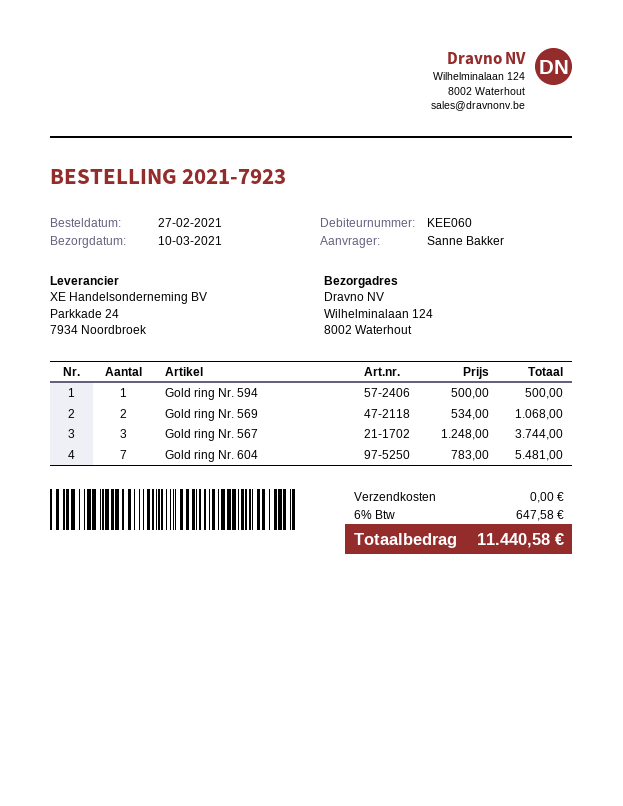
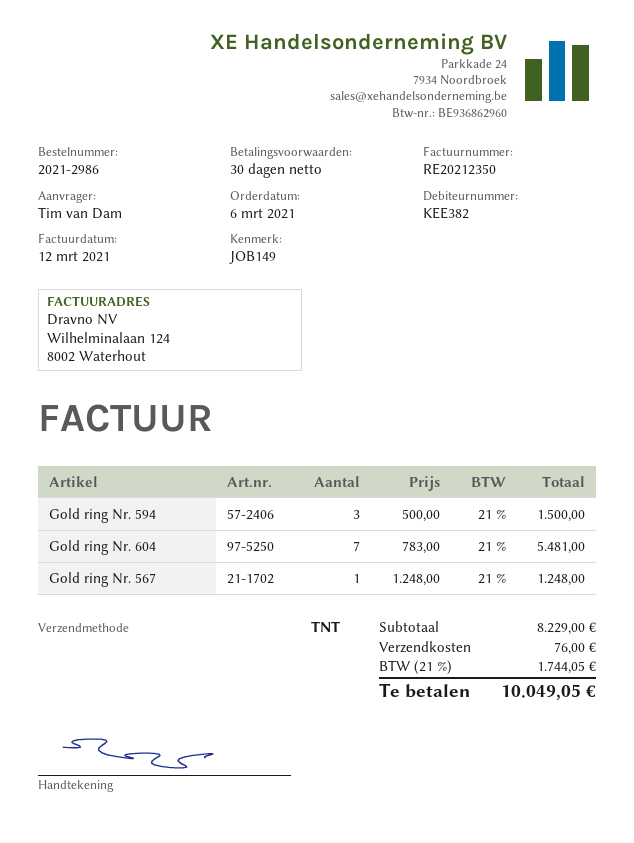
order number: 2021-7923 -> 2021-2986
order date: 2021-02-27 -> 2021-03-06
customer number: KEE060 -> KEE382
ordered by: Sanne Bakker -> Tim van Dam
Gold ring Nr. 594: 1 x 500.00 = 500.00 -> 3 x 500.00 = 1500.00
Gold ring Nr. 569: 2 x 534.00 = 1068.00 -> none
Gold ring Nr. 567: 3 x 1248.00 = 3744.00 -> 1 x 1248.00 = 1248.00
shipping: 0.00 -> 76.00
tax: 6% = 647.58 -> 21% = 1744.05
total: 11440.58 -> 10049.05

